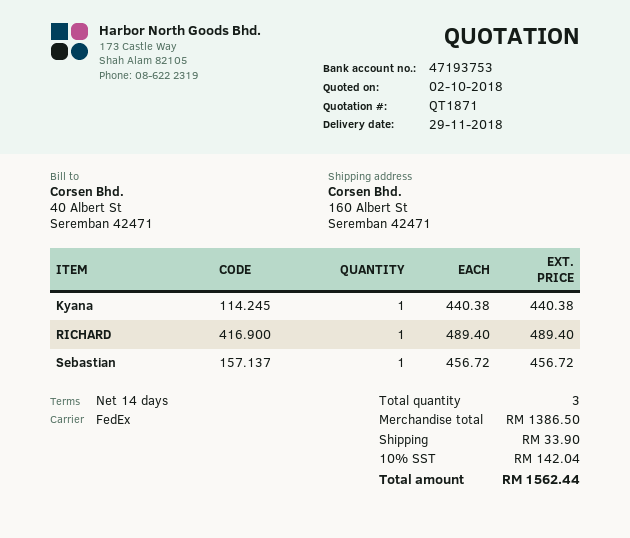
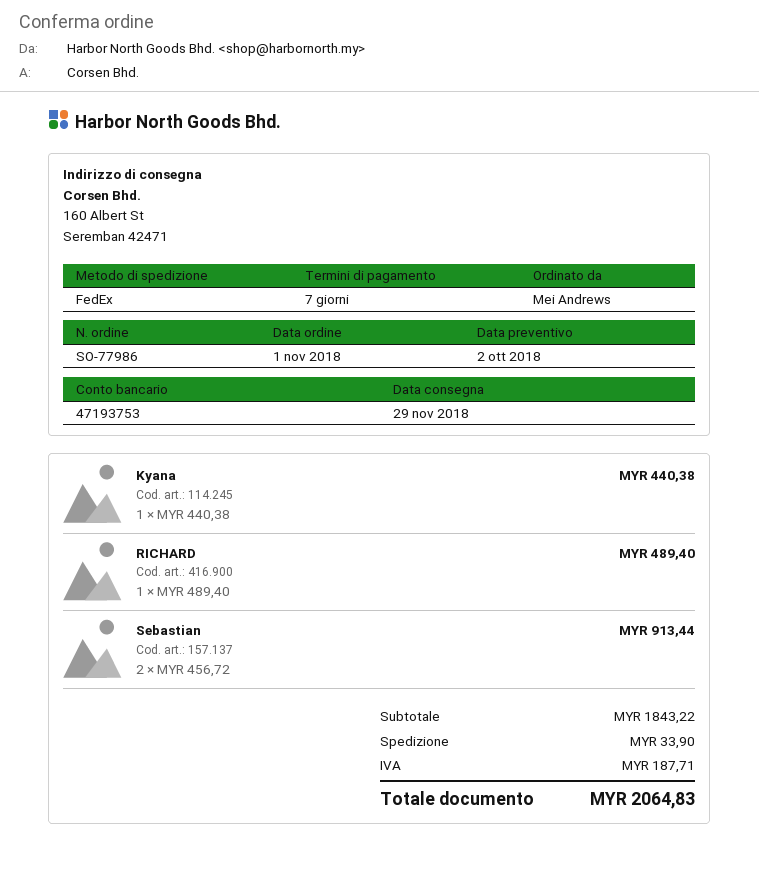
payment terms: 14 days -> 7 days
Sebastian: 1 x 456.72 = 456.72 -> 2 x 456.72 = 913.44
subtotal: 1386.50 -> 1843.22
tax: 142.04 -> 187.71
total: 1562.44 -> 2064.83

